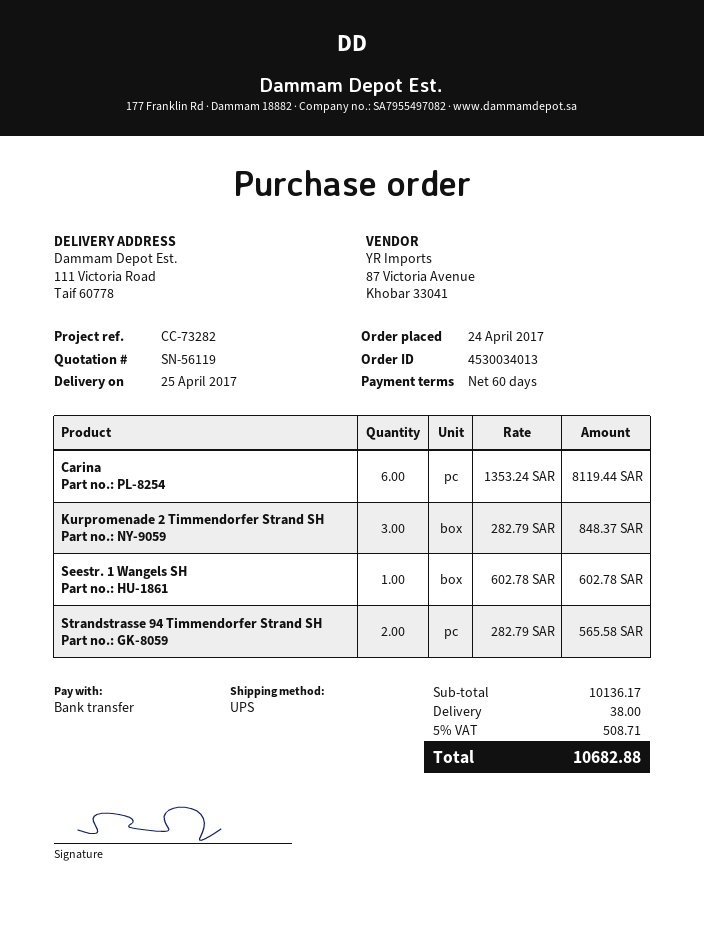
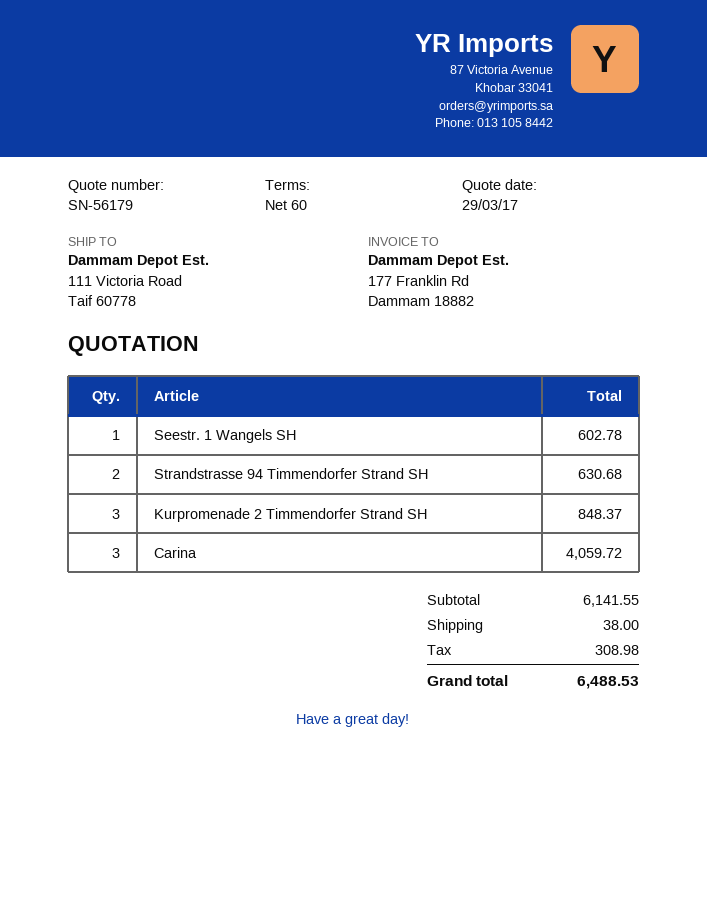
quote number: SN-56119 -> SN-56179
Carina: 6 for 8119.44 -> 3 for 4059.72
Strandstrasse 94 Timmendorfer Strand SH: 2 for 565.58 -> 2 for 630.68
subtotal: 10136.17 -> 6141.55
tax: 508.71 -> 308.98
total: 10682.88 -> 6488.53

